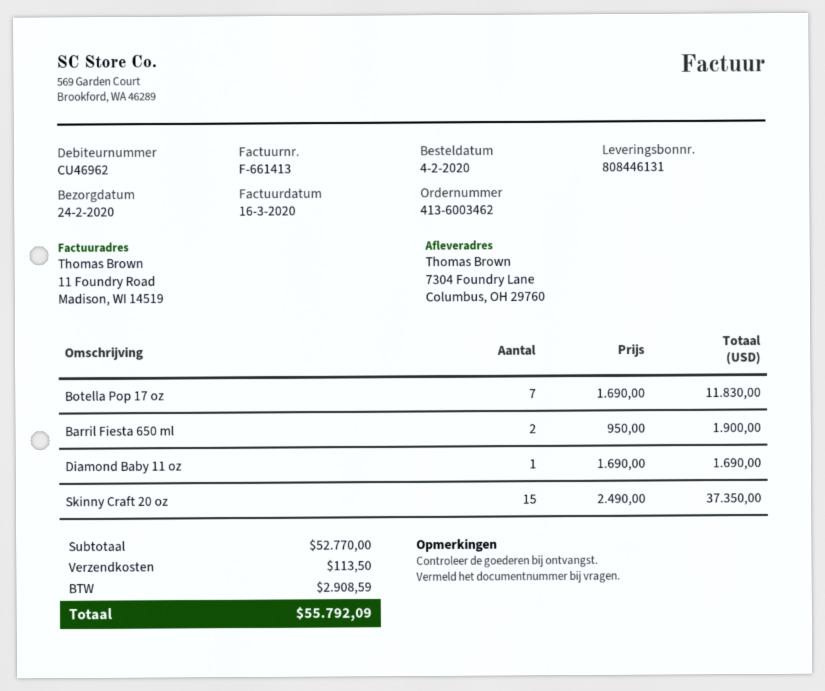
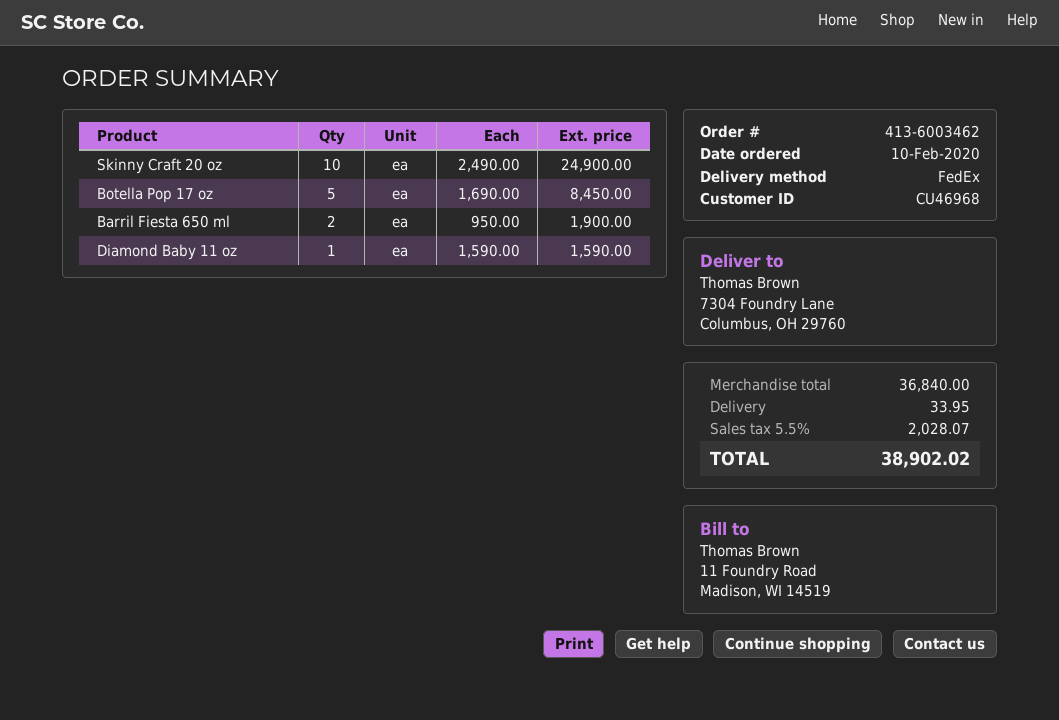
order date: 2020-02-04 -> 2020-02-10
customer number: CU46962 -> CU46968
Botella Pop 17 oz: 7 x 1690.00 = 11830.00 -> 5 x 1690.00 = 8450.00
Diamond Baby 11 oz: 1 x 1690.00 = 1690.00 -> 1 x 1590.00 = 1590.00
Skinny Craft 20 oz: 15 x 2490.00 = 37350.00 -> 10 x 2490.00 = 24900.00
subtotal: 52770.00 -> 36840.00
shipping: 113.50 -> 33.95
tax: 2908.59 -> 2028.07
total: 55792.09 -> 38902.02

